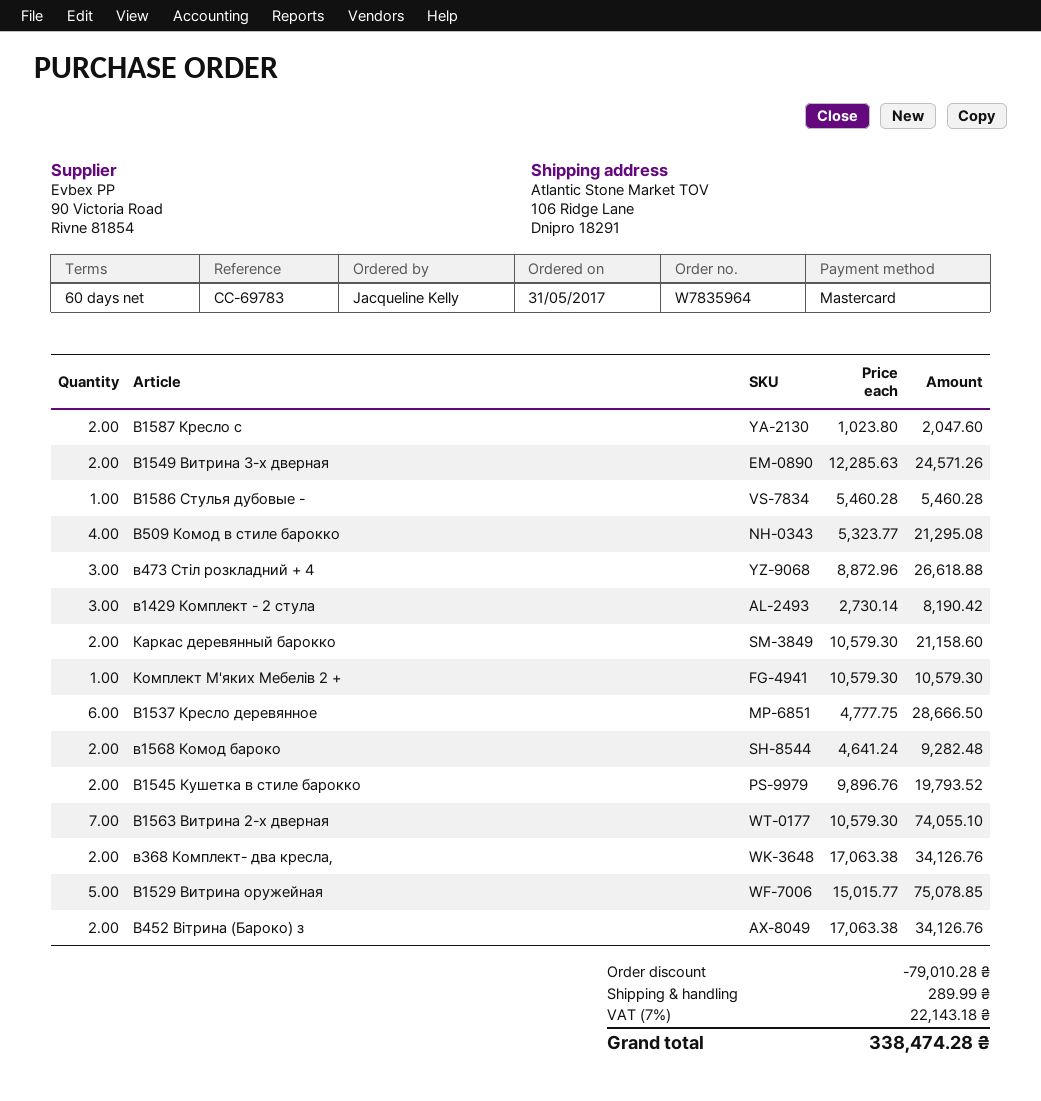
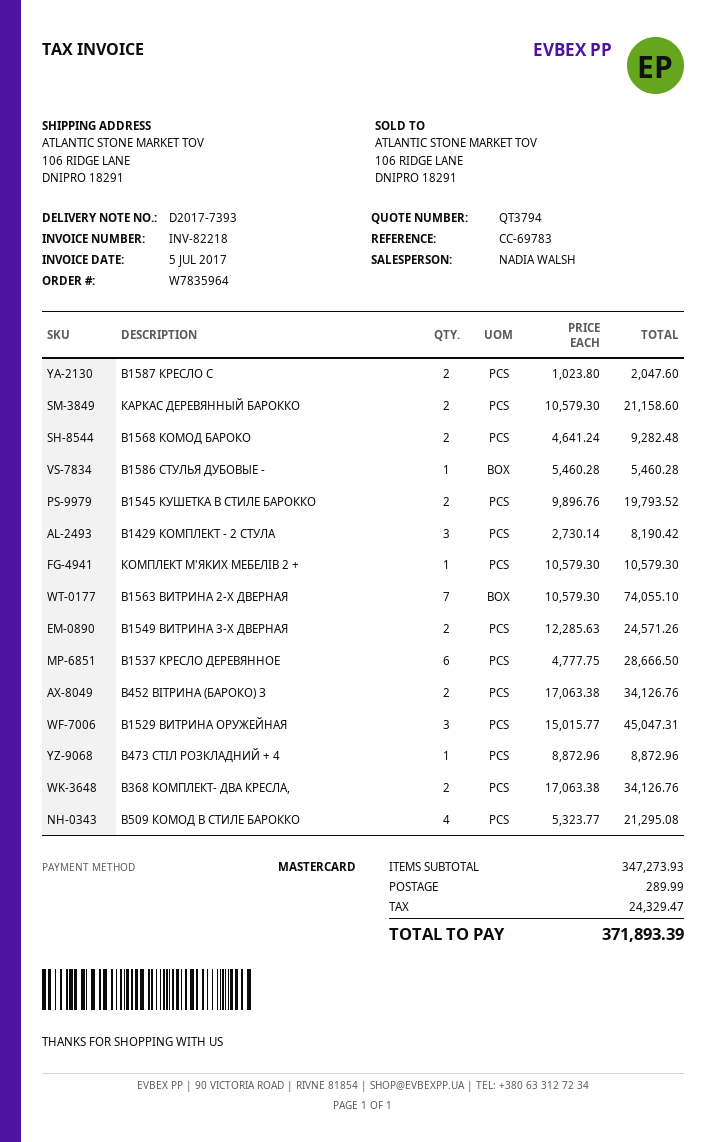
в473 Стіл розкладний + 4: 3 x 8872.96 = 26618.88 -> 1 x 8872.96 = 8872.96
В1529 Витрина оружейная: 5 x 15015.77 = 75078.85 -> 3 x 15015.77 = 45047.31
discount: 79010.28 -> none
tax: 22143.18 -> 24329.47
total: 338474.28 -> 371893.39

